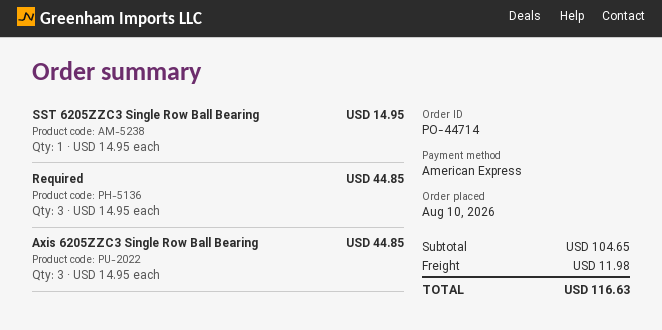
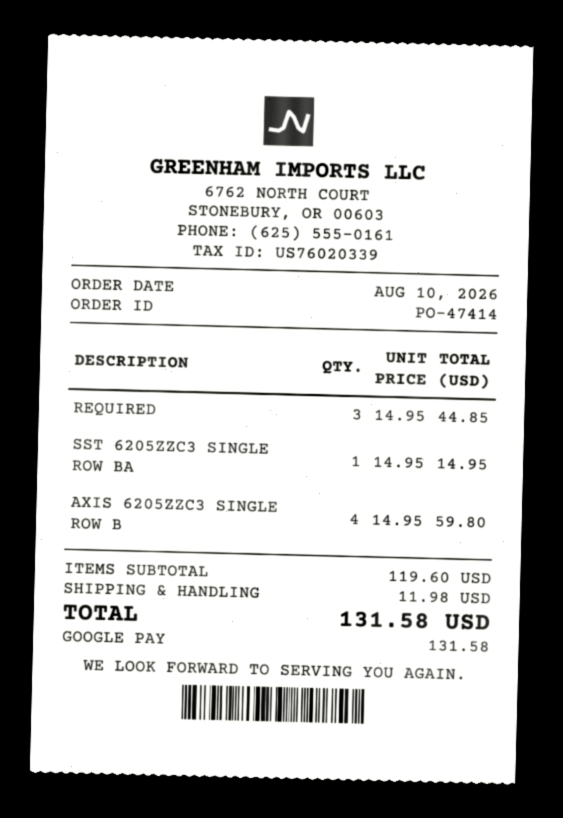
order number: PO-44714 -> PO-47414
payment method: American Express -> Google Pay
Axis 6205ZZC3 Single Row Ball Bearing: 3 x 14.95 = 44.85 -> 4 x 14.95 = 59.80
subtotal: 104.65 -> 119.60
total: 116.63 -> 131.58

